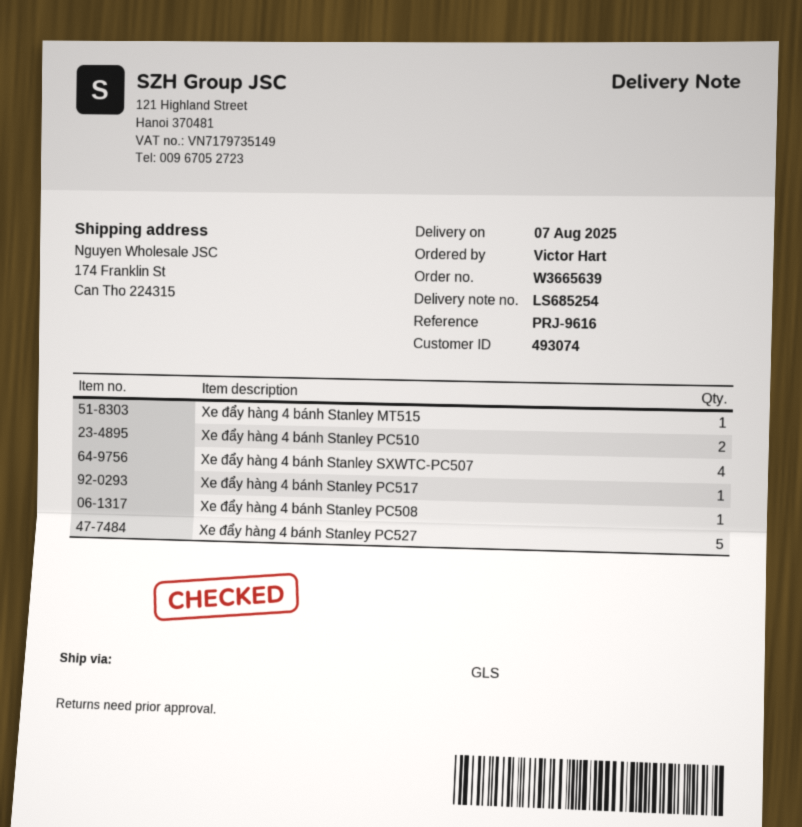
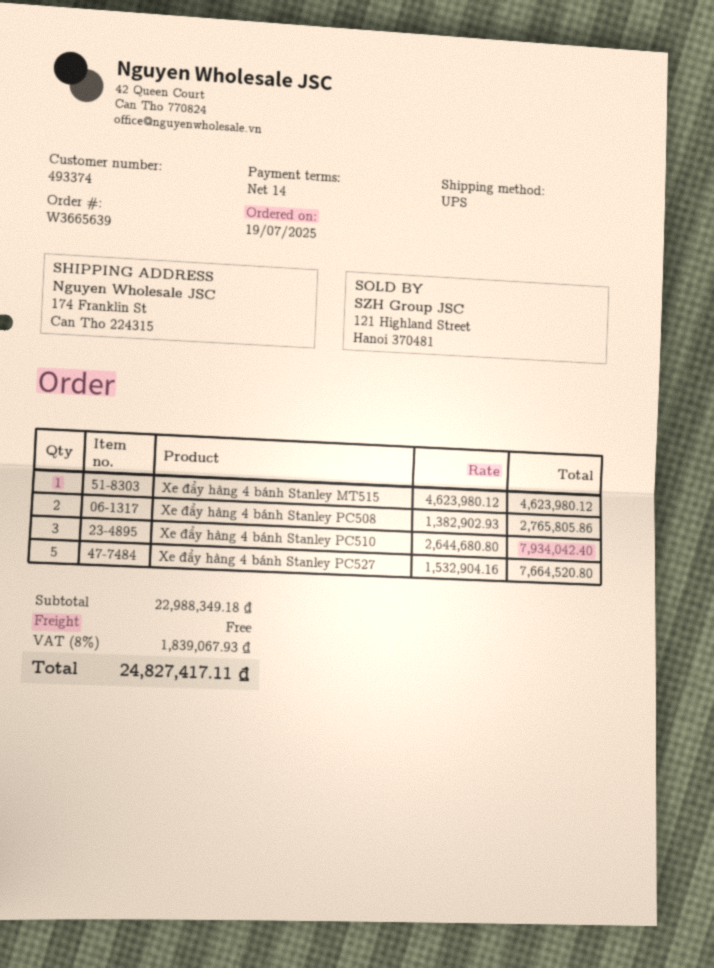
customer number: 493074 -> 493374
shipping method: GLS -> UPS
Xe đẩy hàng 4 bánh Stanley PC510: 2 -> 3
Xe đẩy hàng 4 bánh Stanley SXWTC-PC507: 4 -> none
Xe đẩy hàng 4 bánh Stanley PC517: 1 -> none
Xe đẩy hàng 4 bánh Stanley PC508: 1 -> 2

